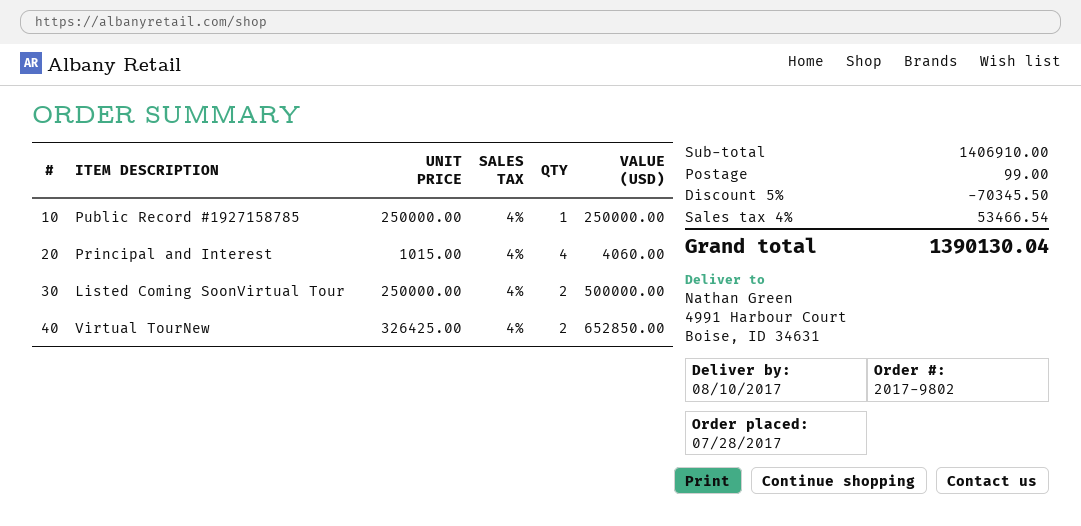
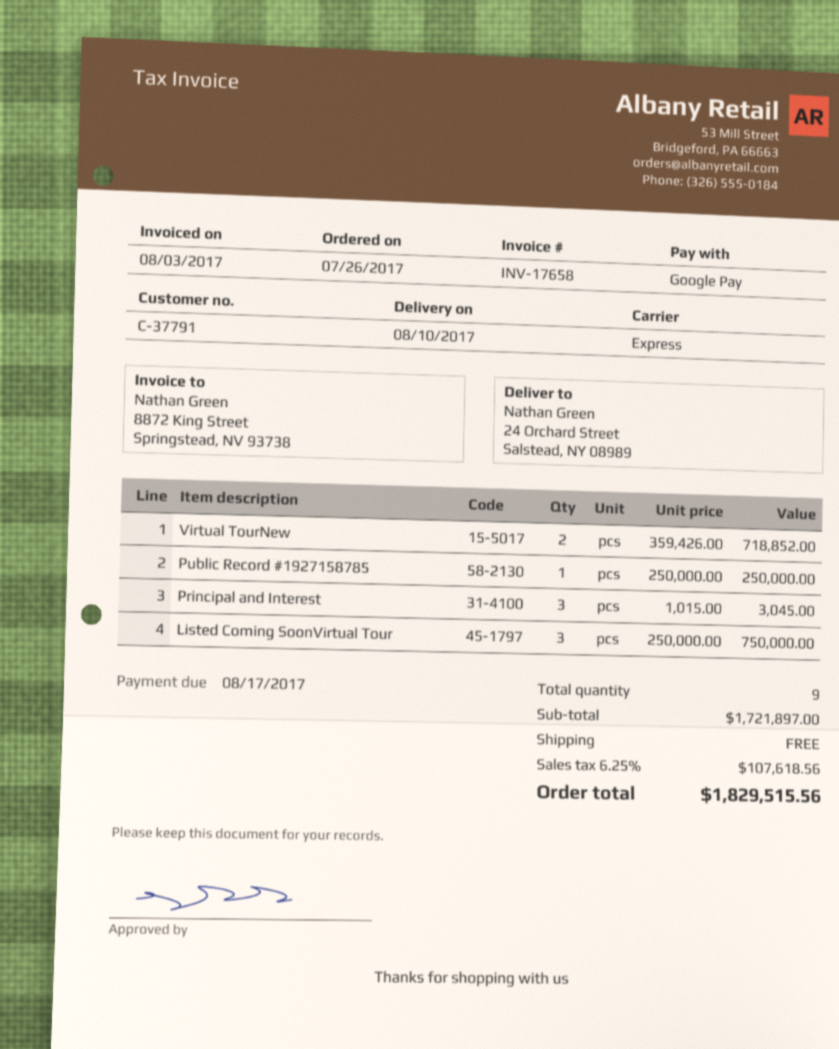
order date: 2017-07-28 -> 2017-07-26
ship to: 4991 Harbour Court, Boise, ID 34631 -> 24 Orchard Street, Salstead, NY 08989
Principal and Interest: 4 x 1015.00 = 4060.00 -> 3 x 1015.00 = 3045.00
Listed Coming SoonVirtual Tour: 2 x 250000.00 = 500000.00 -> 3 x 250000.00 = 750000.00
Virtual TourNew: 2 x 326425.00 = 652850.00 -> 2 x 359426.00 = 718852.00
subtotal: 1406910.00 -> 1721897.00
discount: 5% = 70345.50 -> none
shipping: 99.00 -> 0.00
tax: 4% = 53466.54 -> 6.25% = 107618.56
total: 1390130.04 -> 1829515.56

